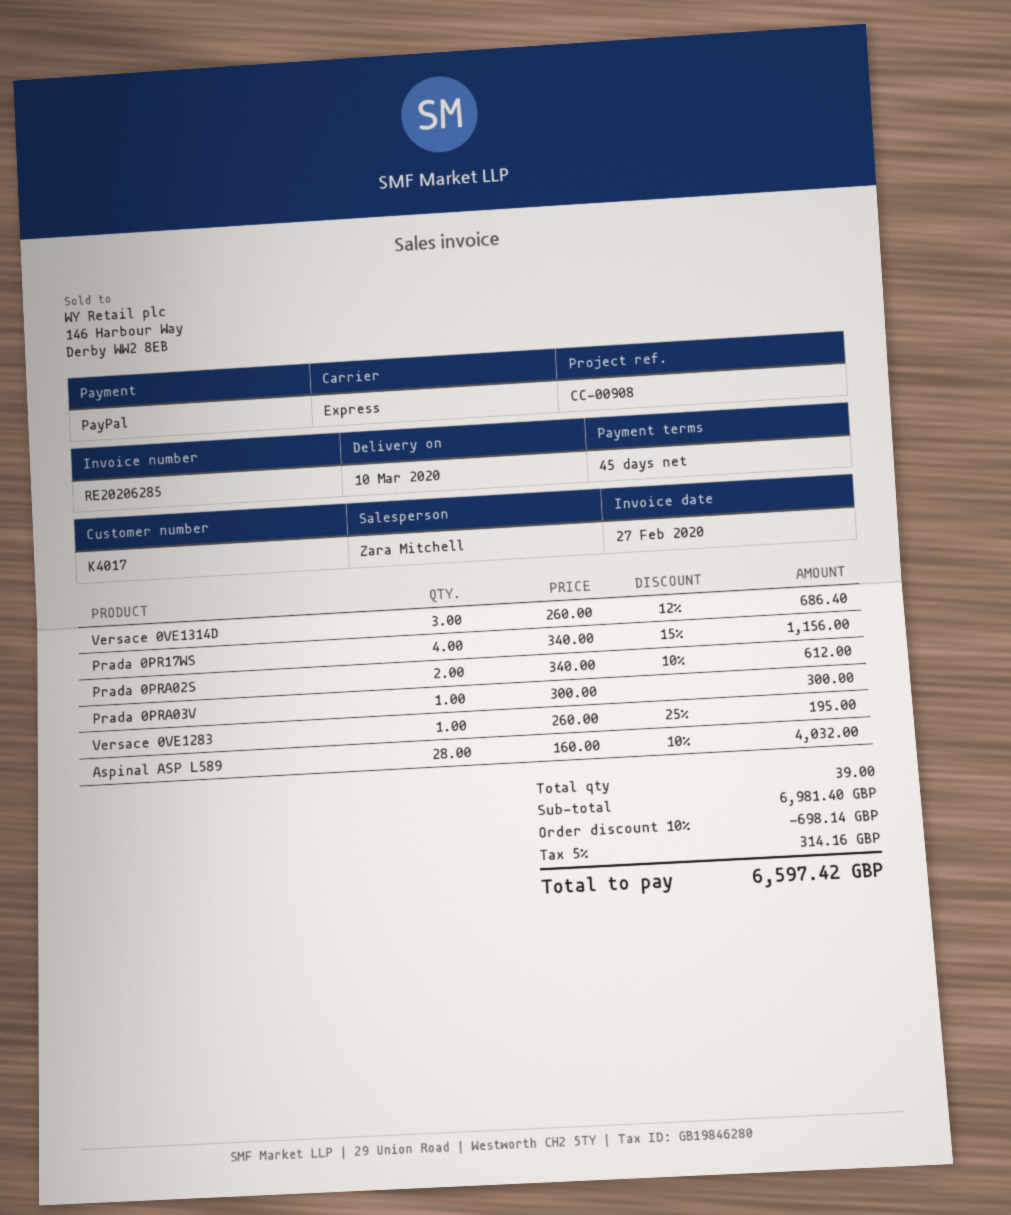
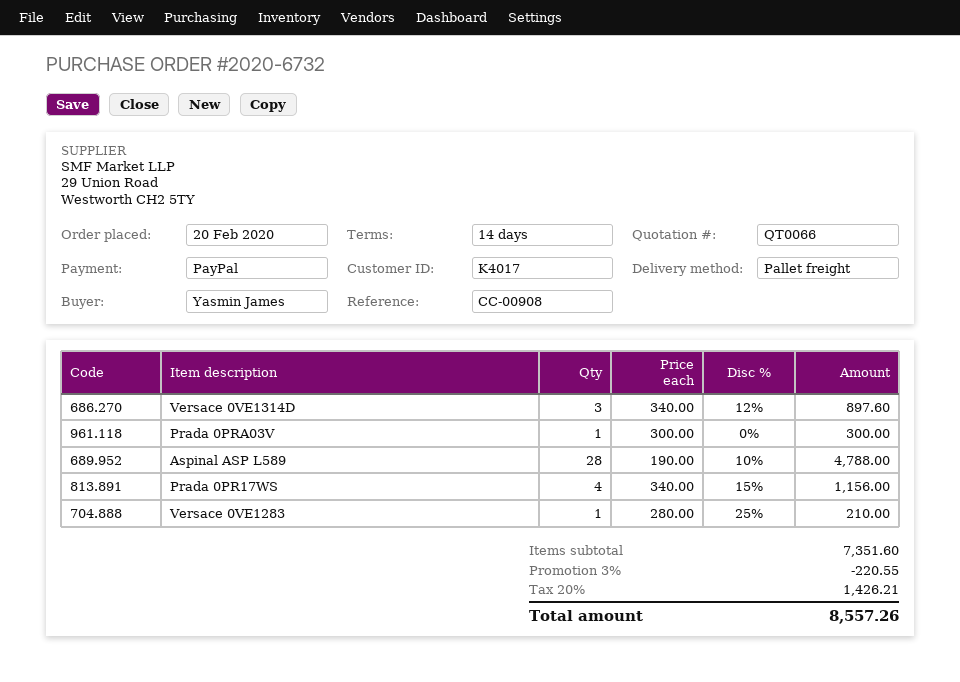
payment terms: 45 days -> 14 days
shipping method: express -> pallet freight
Versace 0VE1314D: 3 x 260.00 - 12% = 686.40 -> 3 x 340.00 - 12% = 897.60
Prada 0PRA02S: 2 x 340.00 - 10% = 612.00 -> none
Versace 0VE1283: 1 x 260.00 - 25% = 195.00 -> 1 x 280.00 - 25% = 210.00
Aspinal ASP L589: 28 x 160.00 - 10% = 4032.00 -> 28 x 190.00 - 10% = 4788.00
subtotal: 6981.40 -> 7351.60
discount: 10% = 698.14 -> 3% = 220.55
tax: 5% = 314.16 -> 20% = 1426.21
total: 6597.42 -> 8557.26

